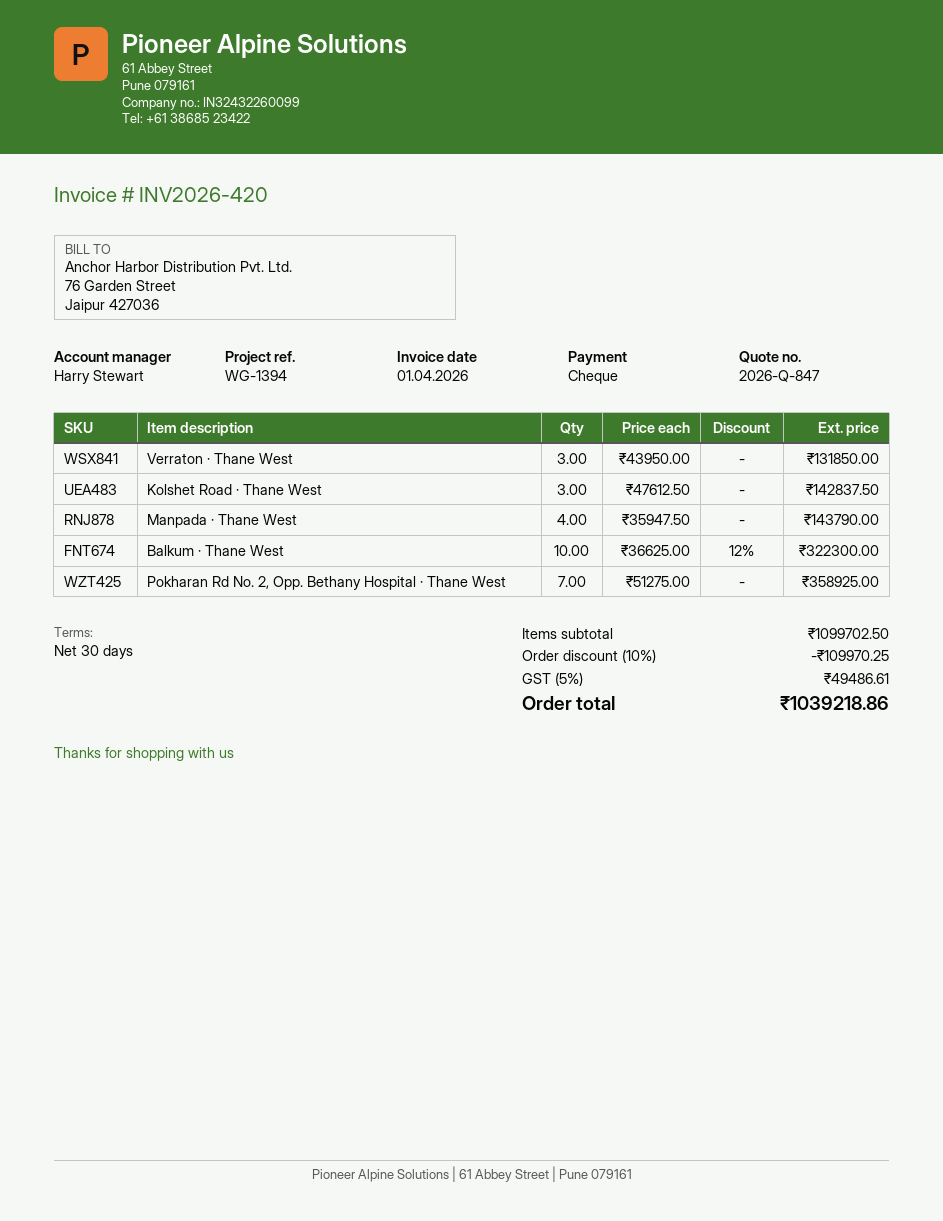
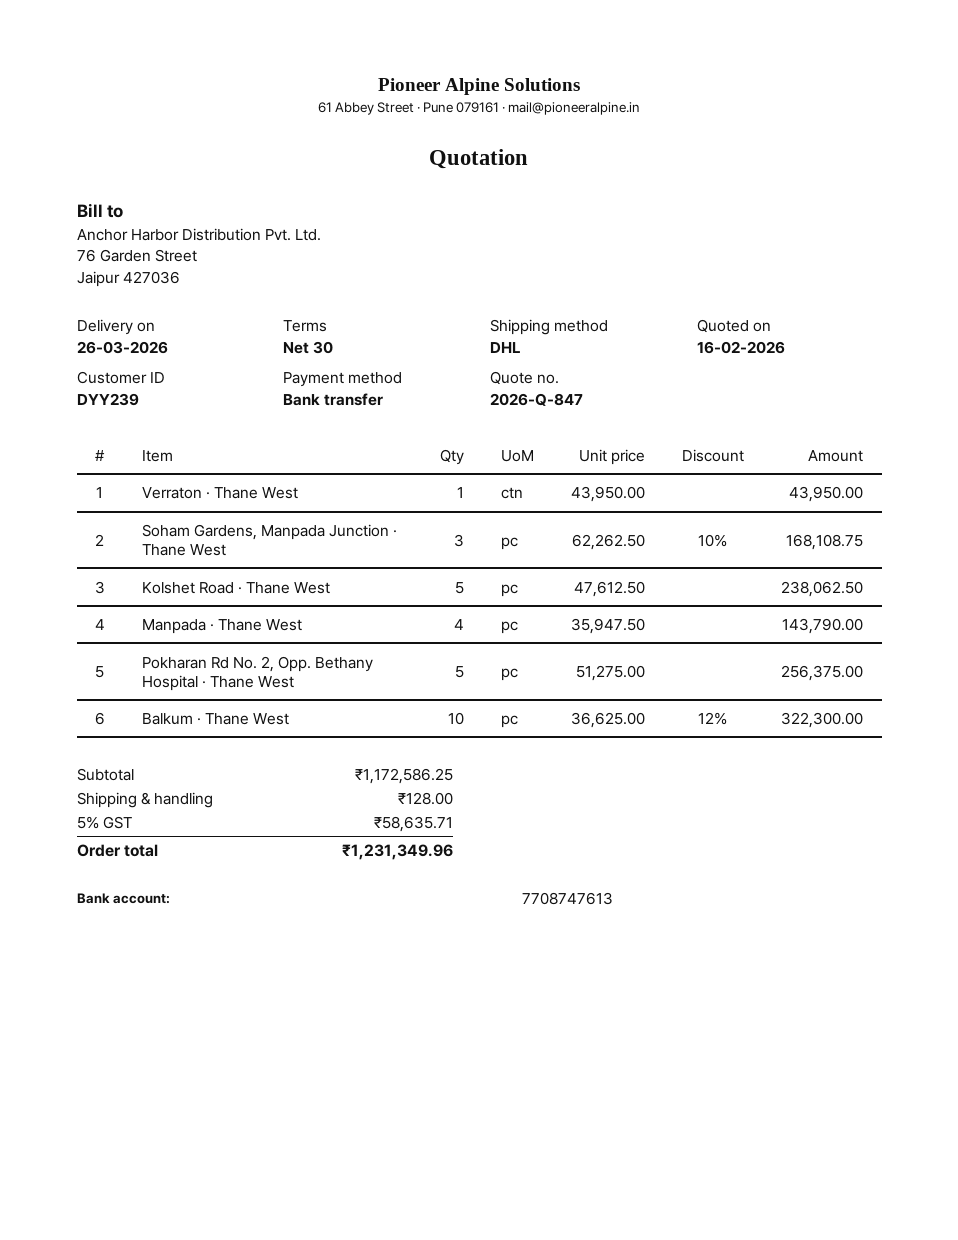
payment method: cheque -> bank transfer
Verraton · Thane West: 3 x 43950.00 = 131850.00 -> 1 x 43950.00 = 43950.00
Kolshet Road · Thane West: 3 x 47612.50 = 142837.50 -> 5 x 47612.50 = 238062.50
Pokharan Rd No. 2, Opp. Bethany Hospital · Thane West: 7 x 51275.00 = 358925.00 -> 5 x 51275.00 = 256375.00
Soham Gardens, Manpada Junction · Thane West: none -> 3 x 62262.50 - 10% = 168108.75
subtotal: 1099702.50 -> 1172586.25
discount: 10% = 109970.25 -> none
shipping: none -> 128.00
tax: 5% = 49486.61 -> 5% = 58635.71
total: 1039218.86 -> 1231349.96

